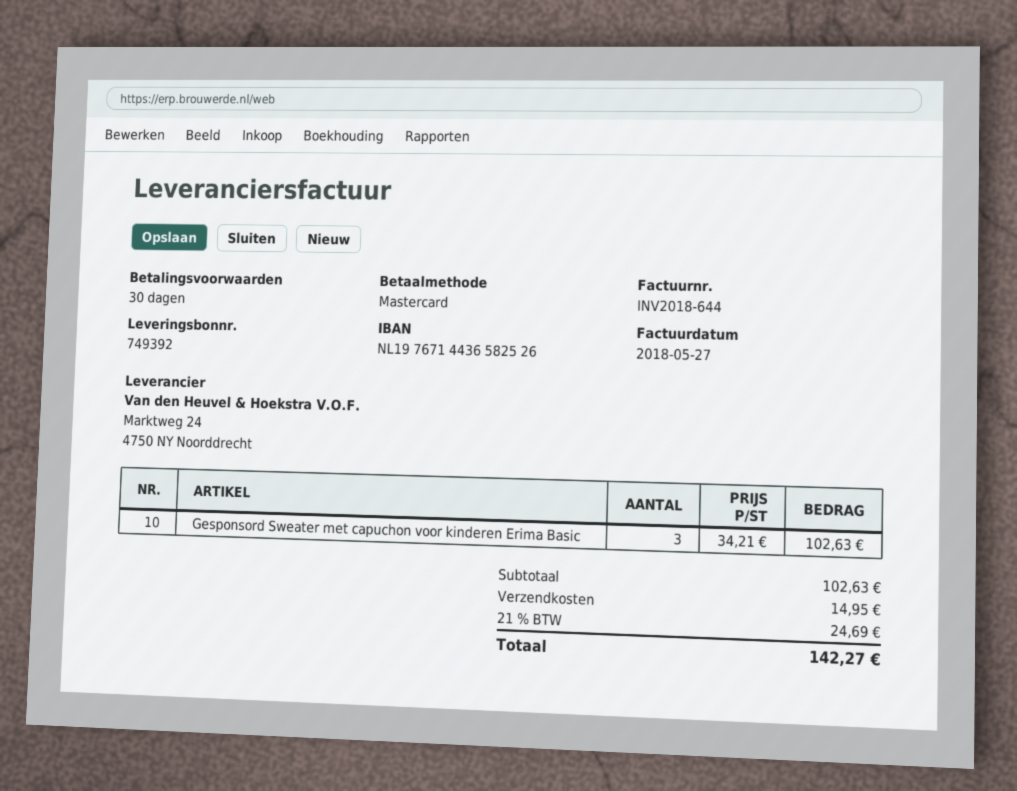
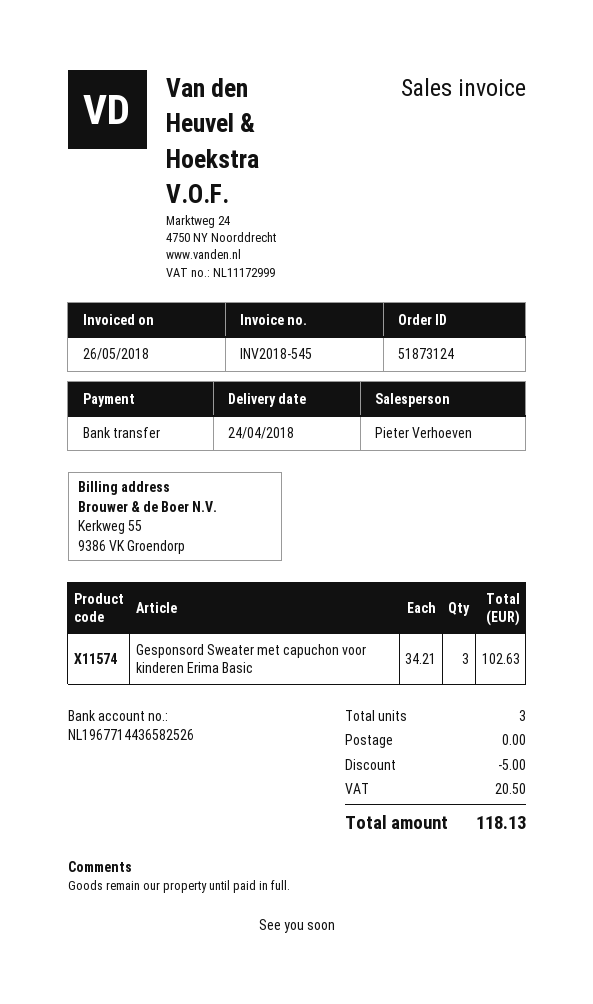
invoice number: INV2018-644 -> INV2018-545
invoice date: 2018-05-27 -> 2018-05-26
payment method: Mastercard -> bank transfer
bank account: NL1976714436582526 -> NL1967714436582526
discount: none -> 5.00
shipping: 14.95 -> 0.00
tax: 24.69 -> 20.50
total: 142.27 -> 118.13

